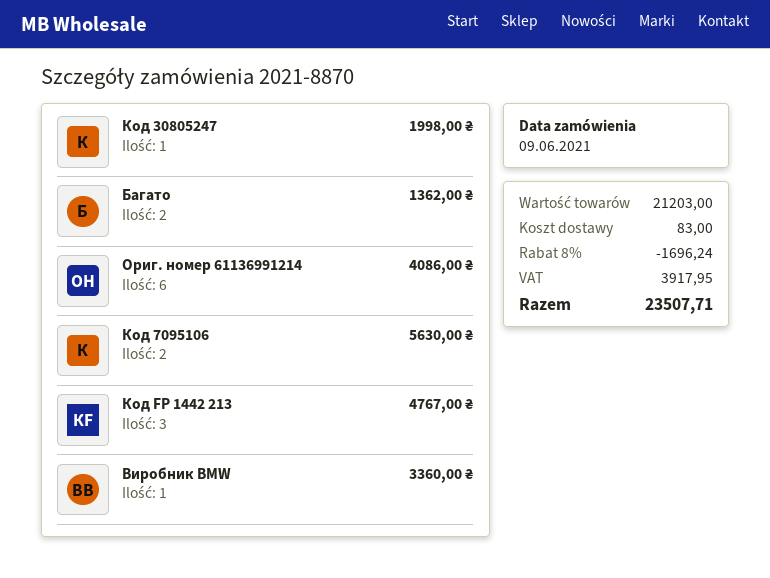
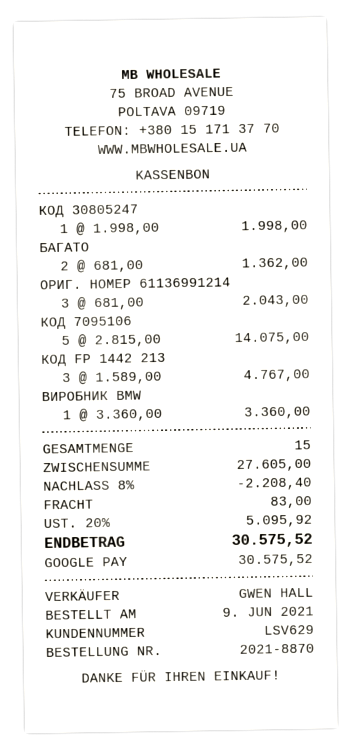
Ориг. номер 61136991214: 6 for 4086.00 -> 3 for 2043.00
Код 7095106: 2 for 5630.00 -> 5 for 14075.00
subtotal: 21203.00 -> 27605.00
discount: 8% = 1696.24 -> 8% = 2208.40
tax: 3917.95 -> 5095.92
total: 23507.71 -> 30575.52

